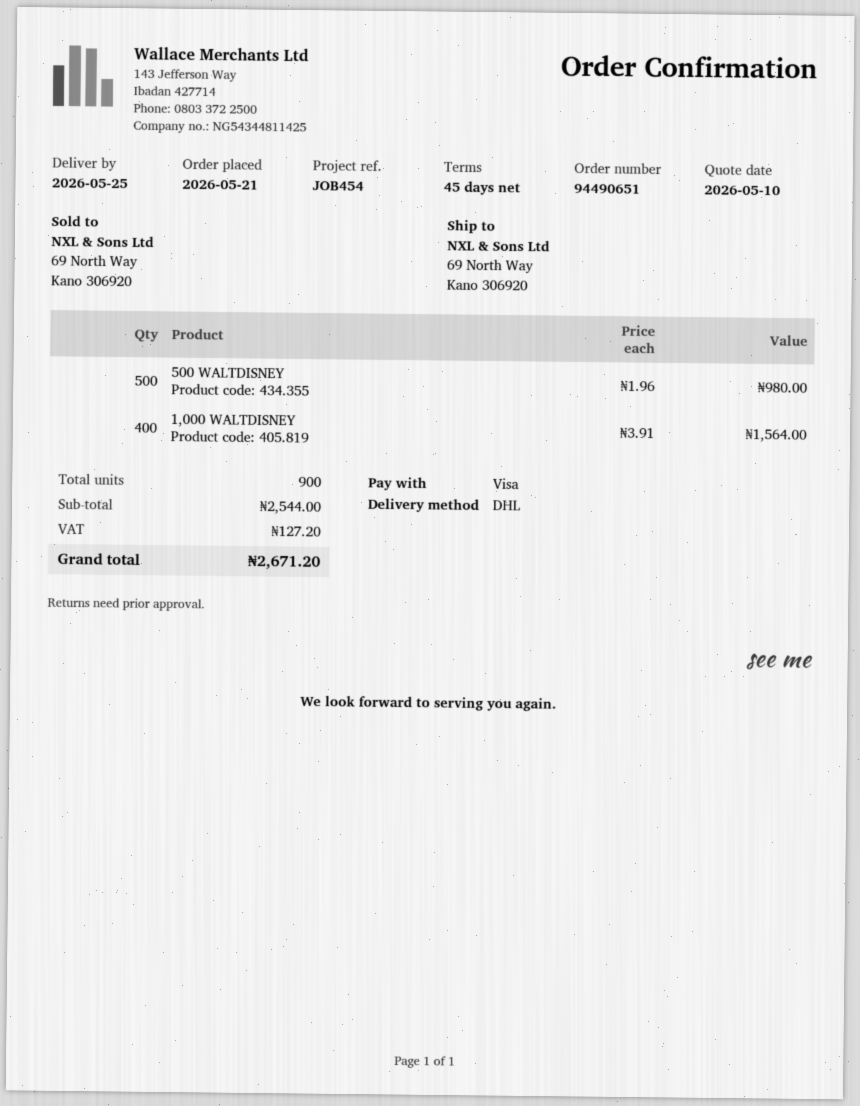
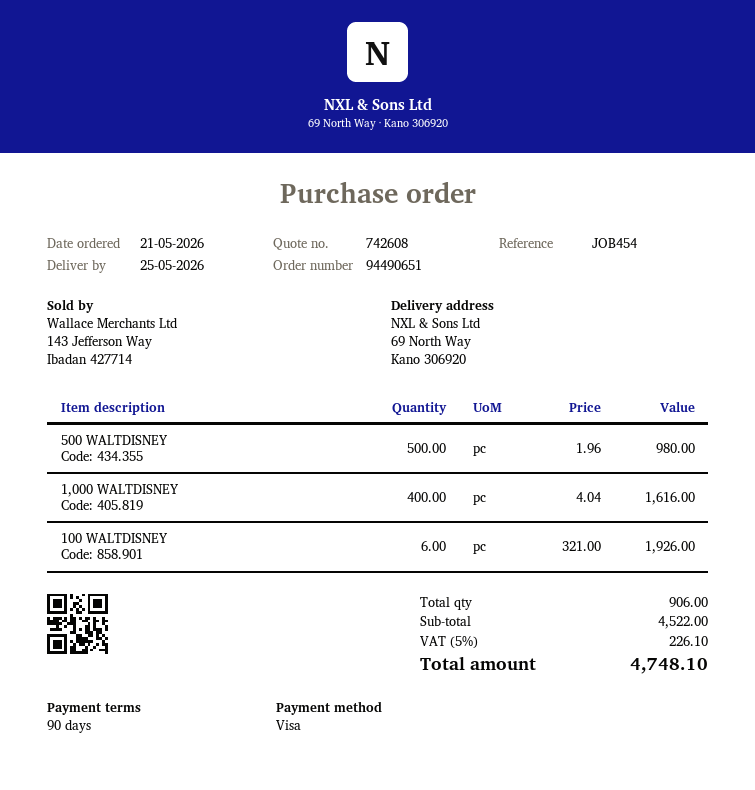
payment terms: 45 days -> 90 days
1,000 WALTDISNEY: 400 x 3.91 = 1564.00 -> 400 x 4.04 = 1616.00
100 WALTDISNEY: none -> 6 x 321.00 = 1926.00
total quantity: 900 -> 906
subtotal: 2544.00 -> 4522.00
tax: 127.20 -> 226.10
total: 2671.20 -> 4748.10

